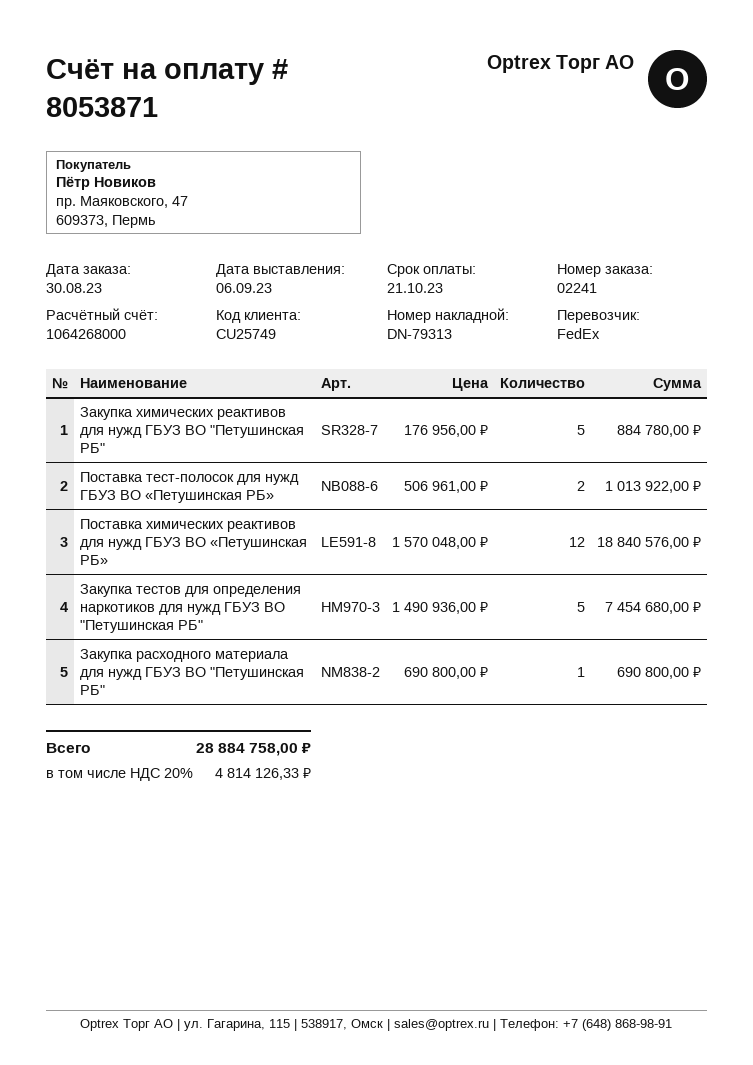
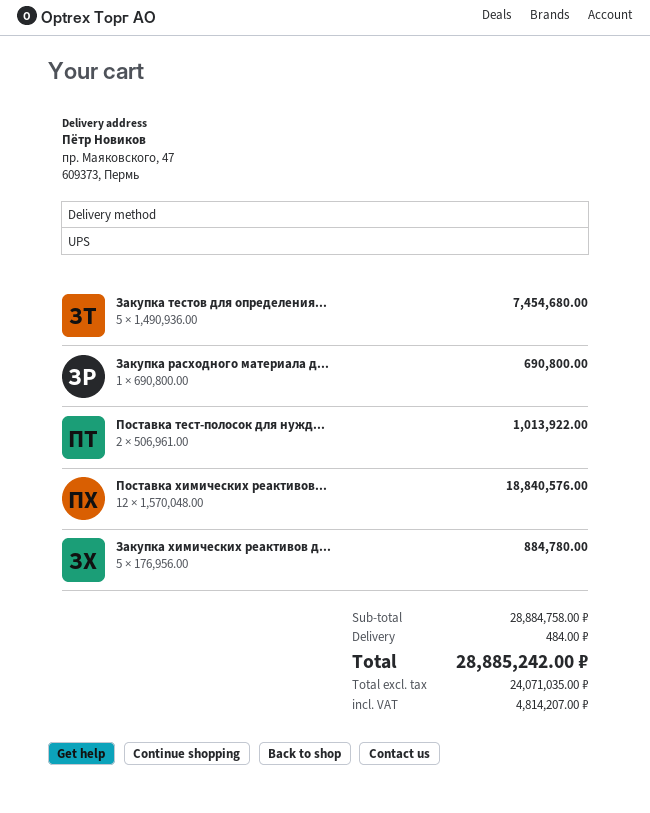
shipping method: FedEx -> UPS
shipping: none -> 484.00
tax: 4814126.33 -> 4814207.00
total: 28884758.00 -> 28885242.00

